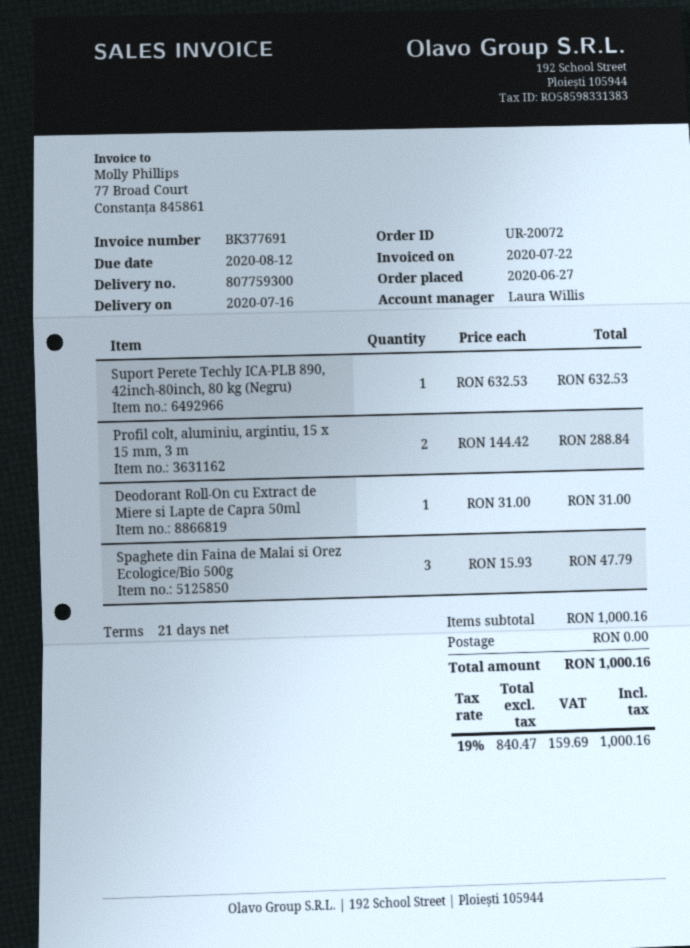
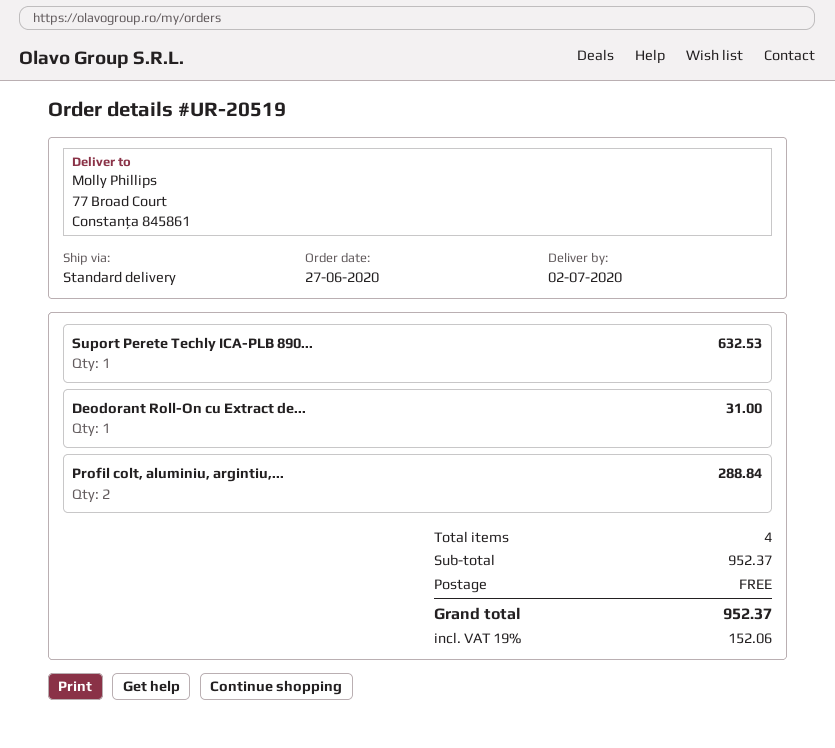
order number: UR-20072 -> UR-20519
delivery date: 2020-07-16 -> 2020-07-02
Spaghete din Faina de Malai si Orez Ecologice/Bio 500g: 3 for 47.79 -> none
subtotal: 1000.16 -> 952.37
tax: 19% = 159.69 -> 19% = 152.06
total: 1000.16 -> 952.37

